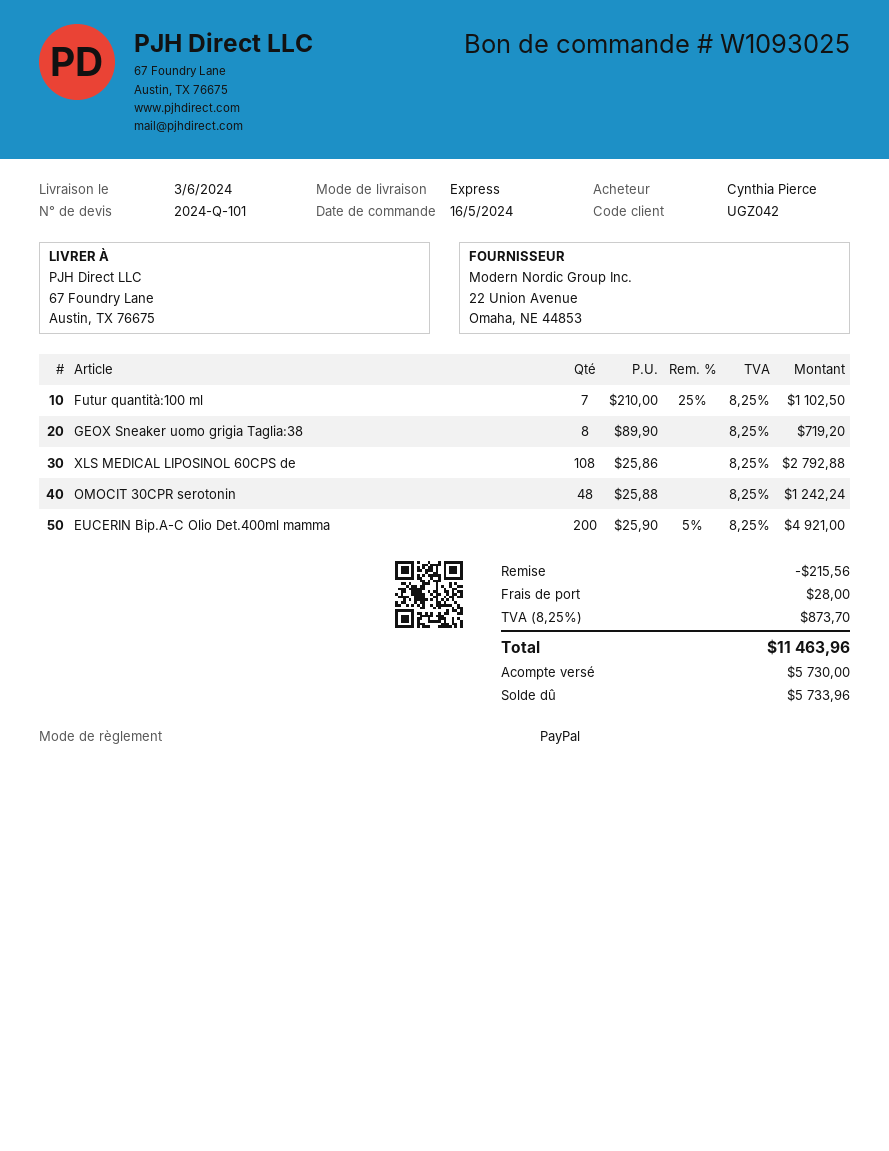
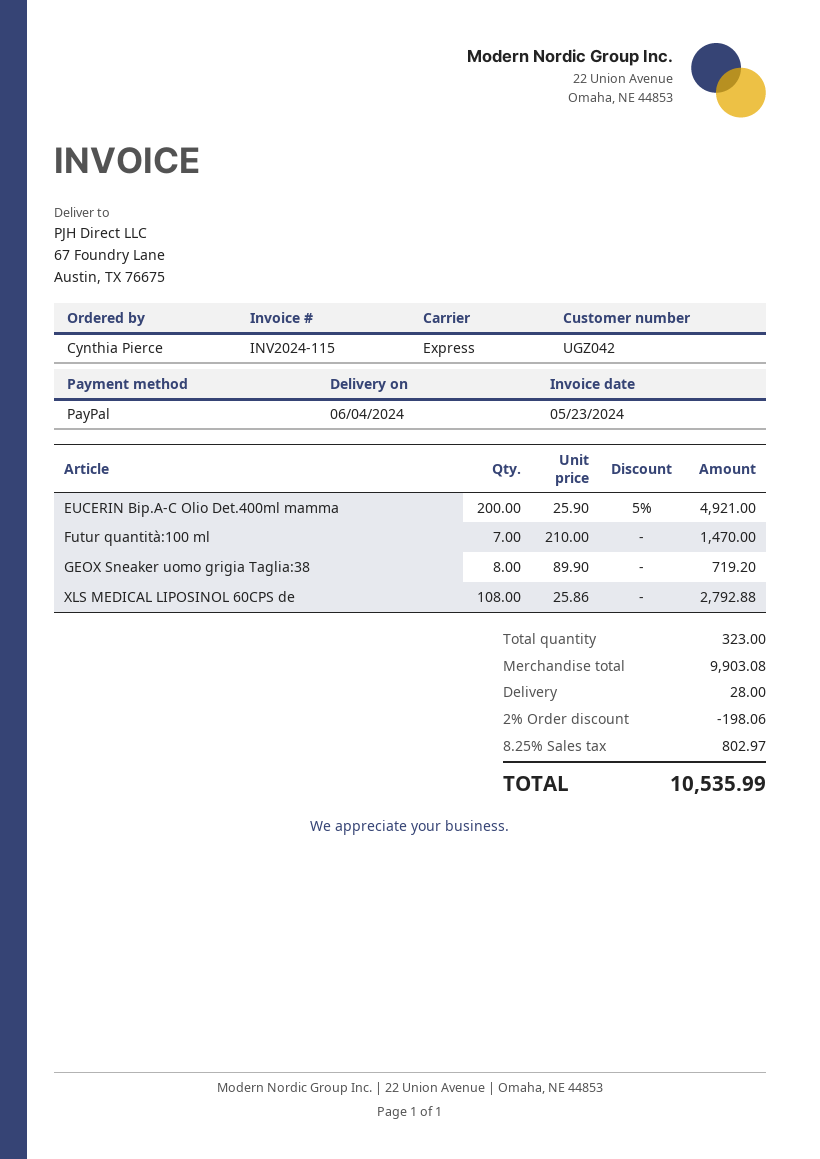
delivery date: 2024-06-03 -> 2024-06-04
Futur quantità:100 ml: 7 x 210.00 - 25% = 1102.50 -> 7 x 210.00 = 1470.00
OMOCIT 30CPR serotonin: 48 x 25.88 = 1242.24 -> none
discount: 215.56 -> 198.06
tax: 8.25% = 873.70 -> 8.25% = 802.97
total: 11463.96 -> 10535.99

